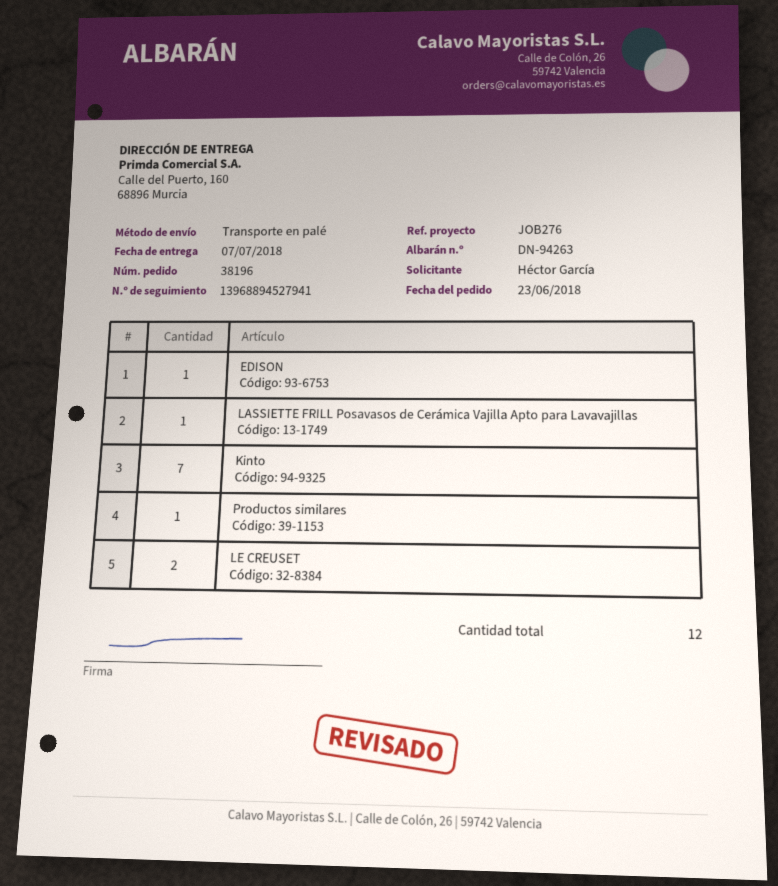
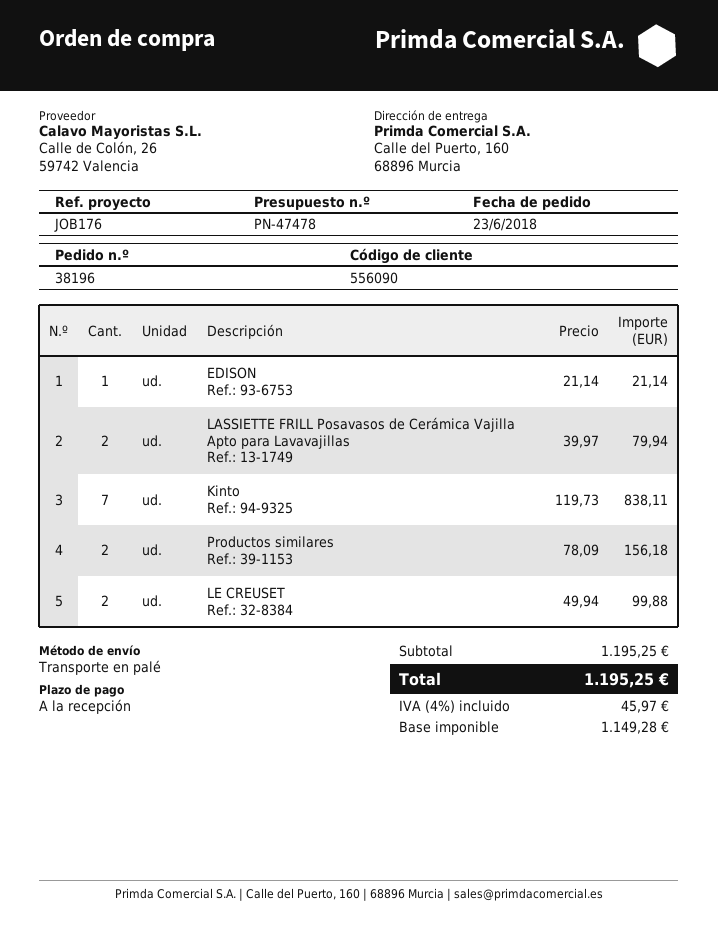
reference: JOB276 -> JOB176
LASSIETTE FRILL Posavasos de Cerámica Vajilla Apto para Lavavajillas: 1 -> 2
Productos similares: 1 -> 2

